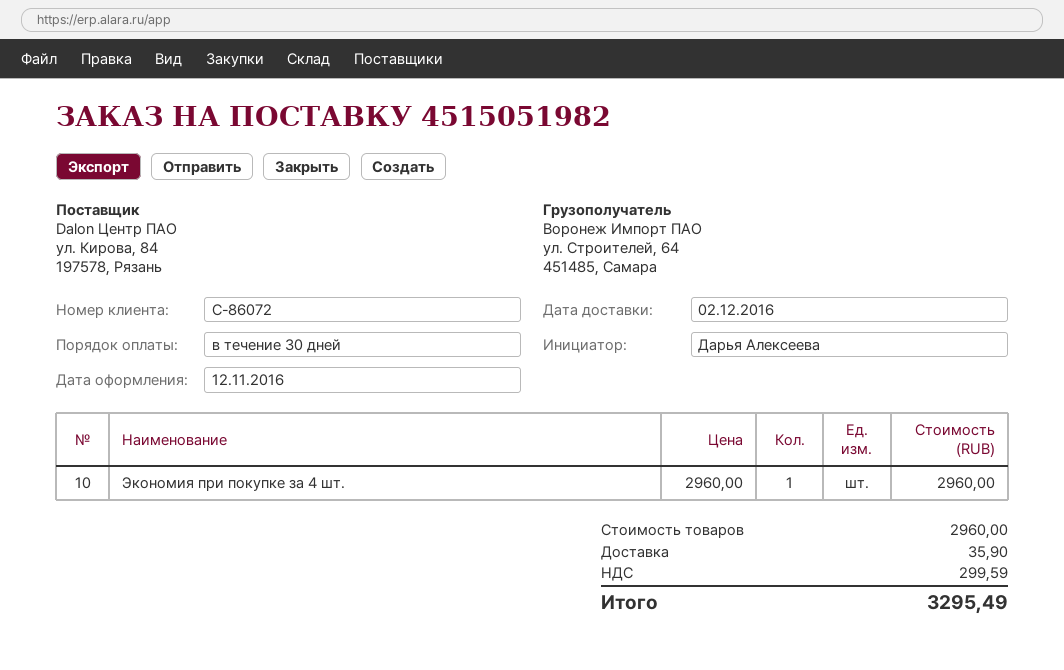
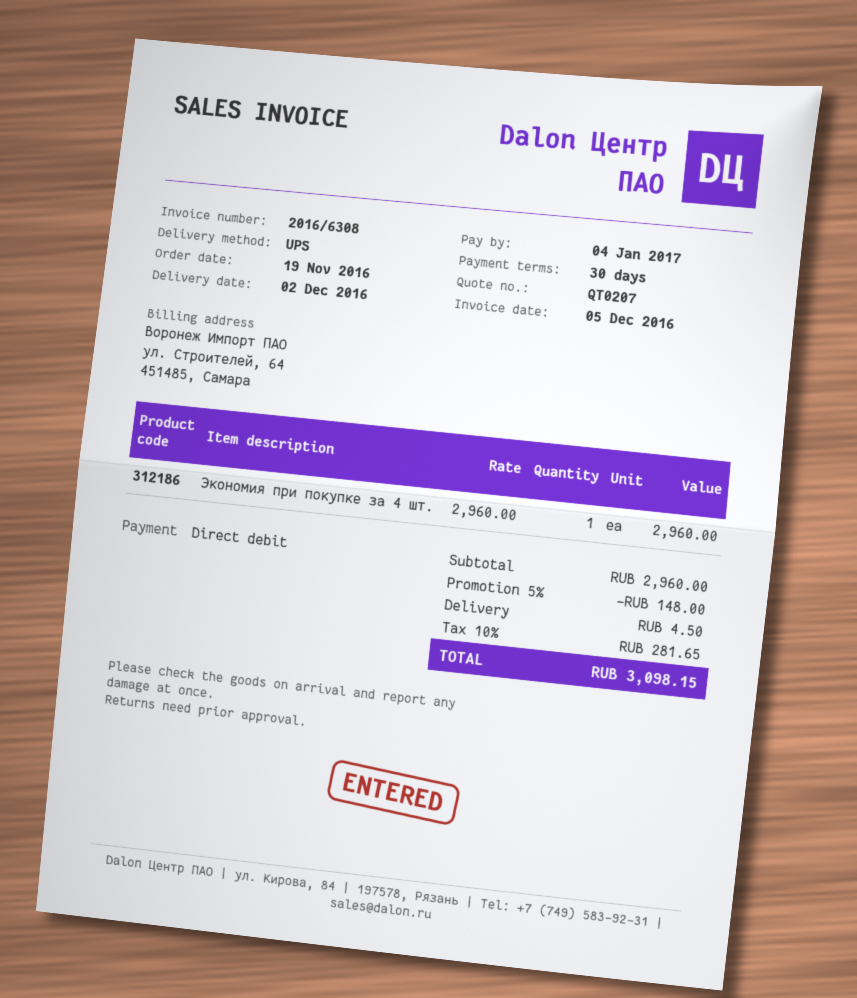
order date: 2016-11-12 -> 2016-11-19
discount: none -> 5% = 148.00
shipping: 35.90 -> 4.50
tax: 299.59 -> 281.65
total: 3295.49 -> 3098.15

